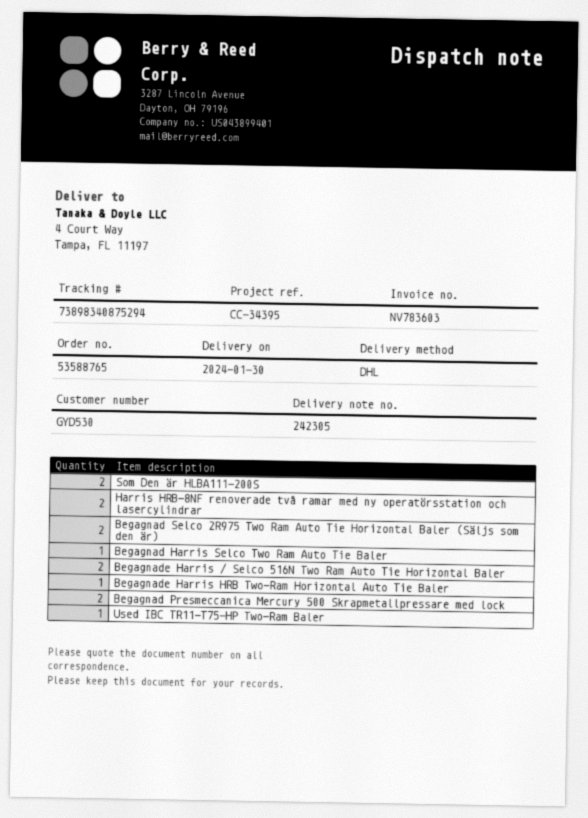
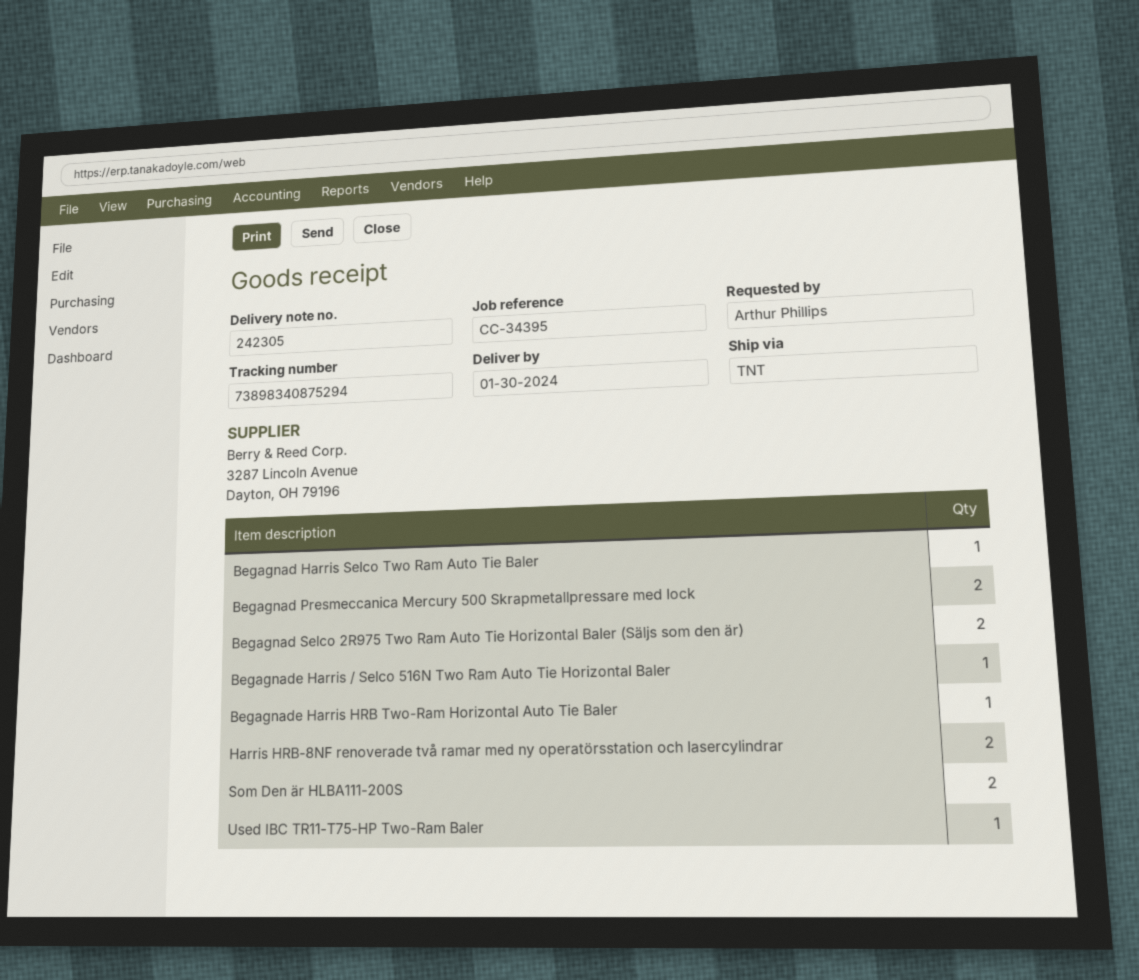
shipping method: DHL -> TNT
Begagnade Harris / Selco 516N Two Ram Auto Tie Horizontal Baler: 2 -> 1

